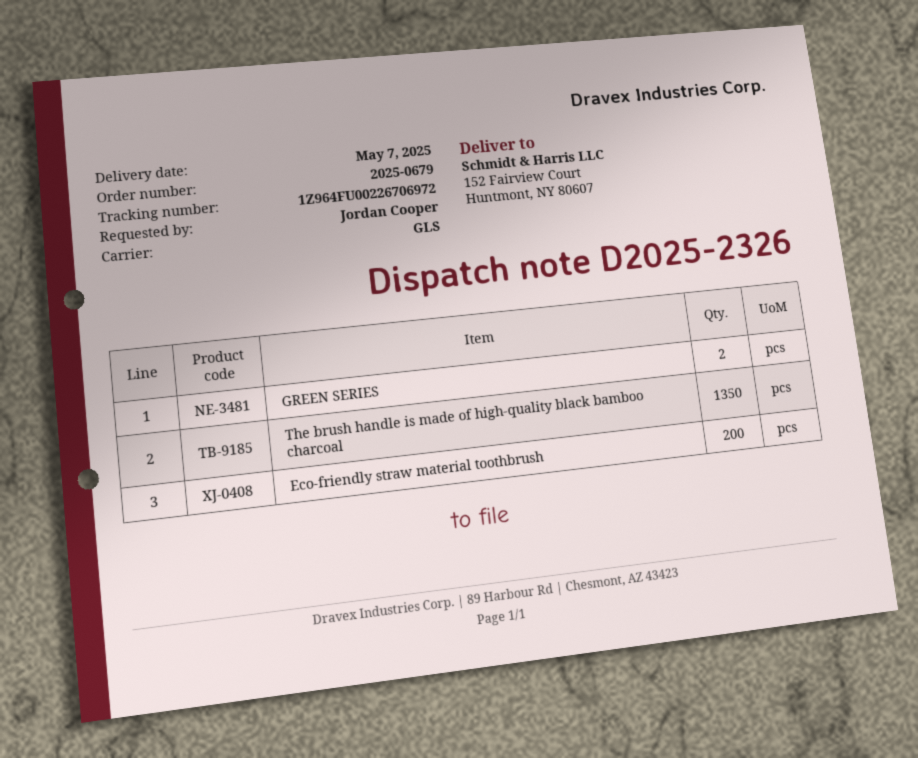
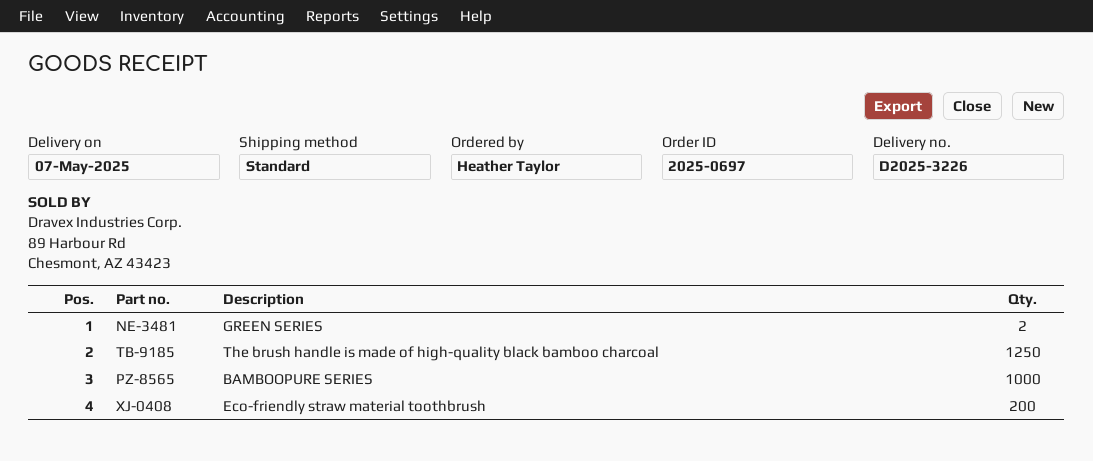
order number: 2025-0679 -> 2025-0697
delivery note number: D2025-2326 -> D2025-3226
ordered by: Jordan Cooper -> Heather Taylor
shipping method: GLS -> standard
The brush handle is made of high-quality black bamboo charcoal: 1350 -> 1250
BAMBOOPURE SERIES: none -> 1000

